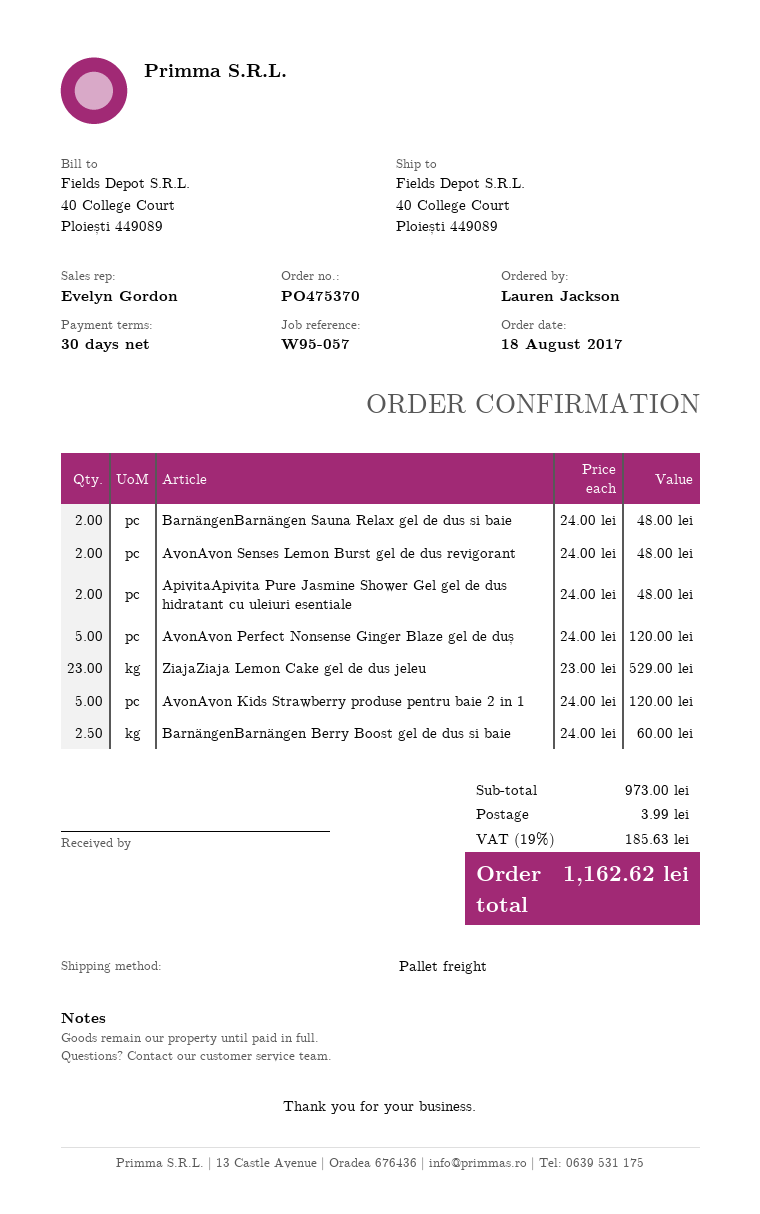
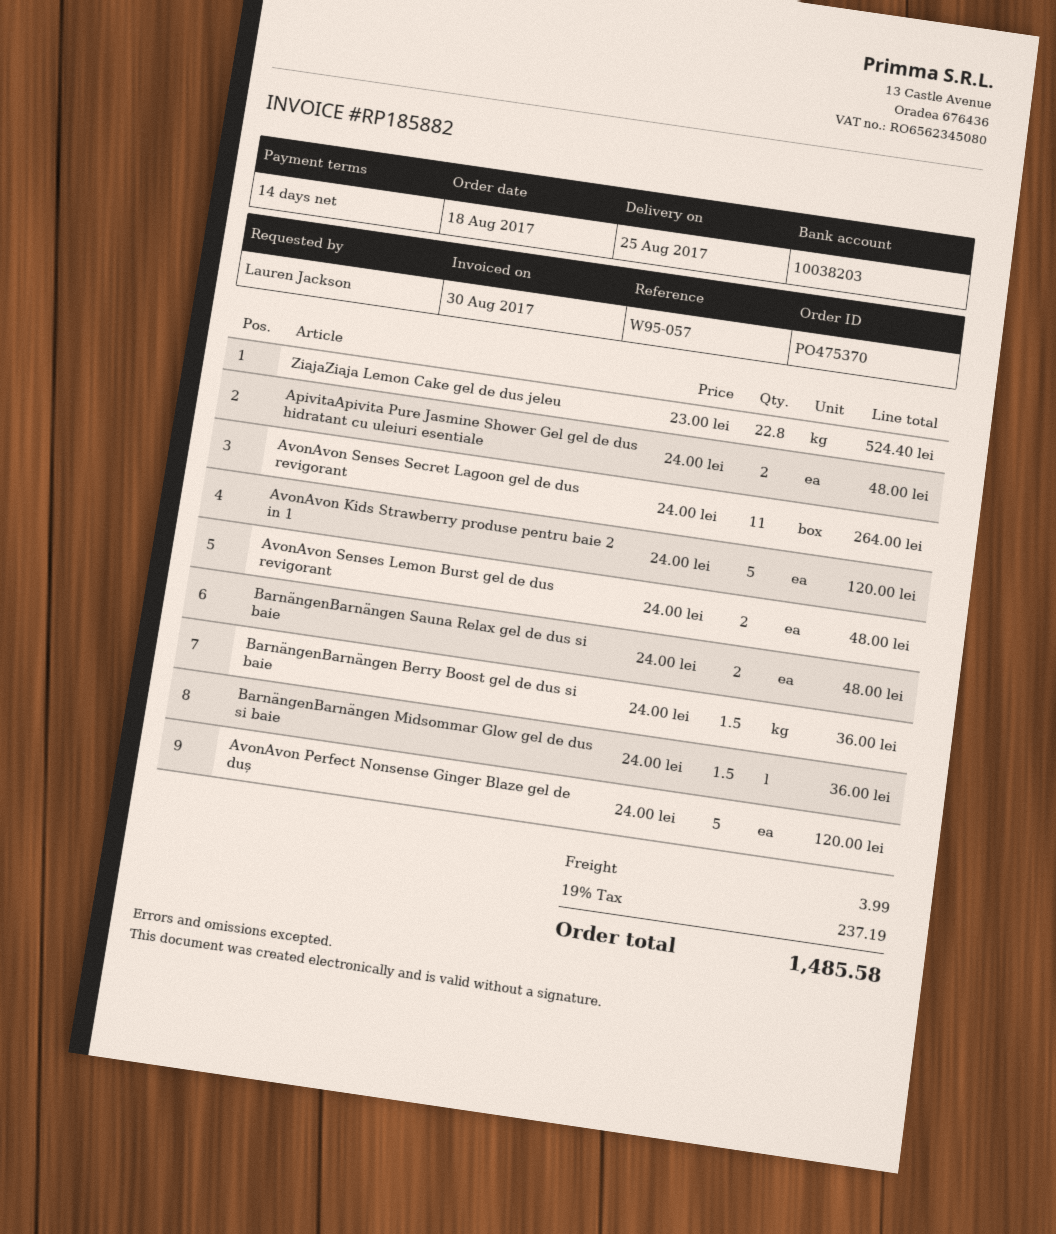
payment terms: 30 days -> 14 days
ZiajaZiaja Lemon Cake gel de dus jeleu: 23 x 23.00 = 529.00 -> 22.8 x 23.00 = 524.40
BarnängenBarnängen Berry Boost gel de dus si baie: 2.5 x 24.00 = 60.00 -> 1.5 x 24.00 = 36.00
AvonAvon Senses Secret Lagoon gel de dus revigorant: none -> 11 x 24.00 = 264.00
BarnängenBarnängen Midsommar Glow gel de dus si baie: none -> 1.5 x 24.00 = 36.00
tax: 19% = 185.63 -> 19% = 237.19
total: 1162.62 -> 1485.58

